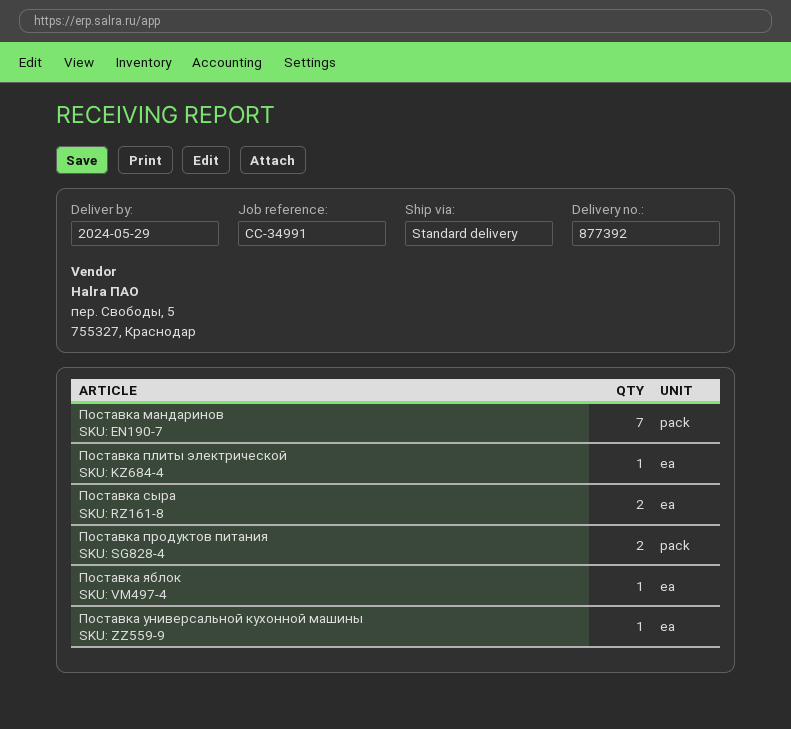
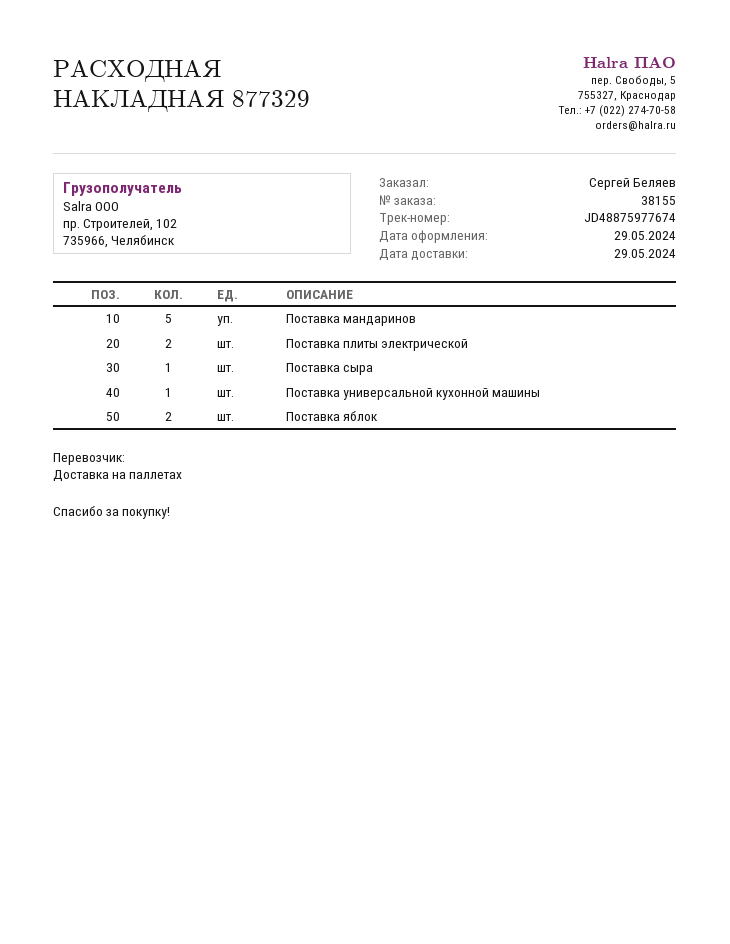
delivery note number: 877392 -> 877329
shipping method: standard -> pallet freight
Поставка мандаринов: 7 -> 5
Поставка плиты электрической: 1 -> 2
Поставка сыра: 2 -> 1
Поставка продуктов питания: 2 -> none
Поставка яблок: 1 -> 2

